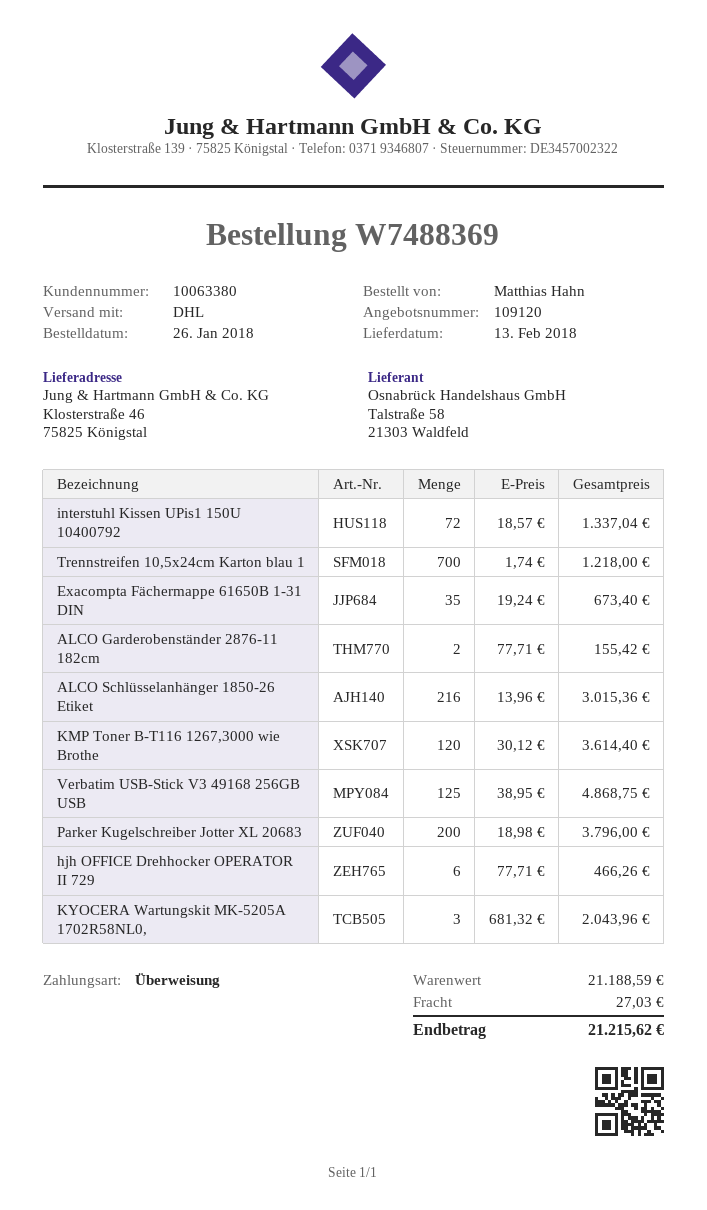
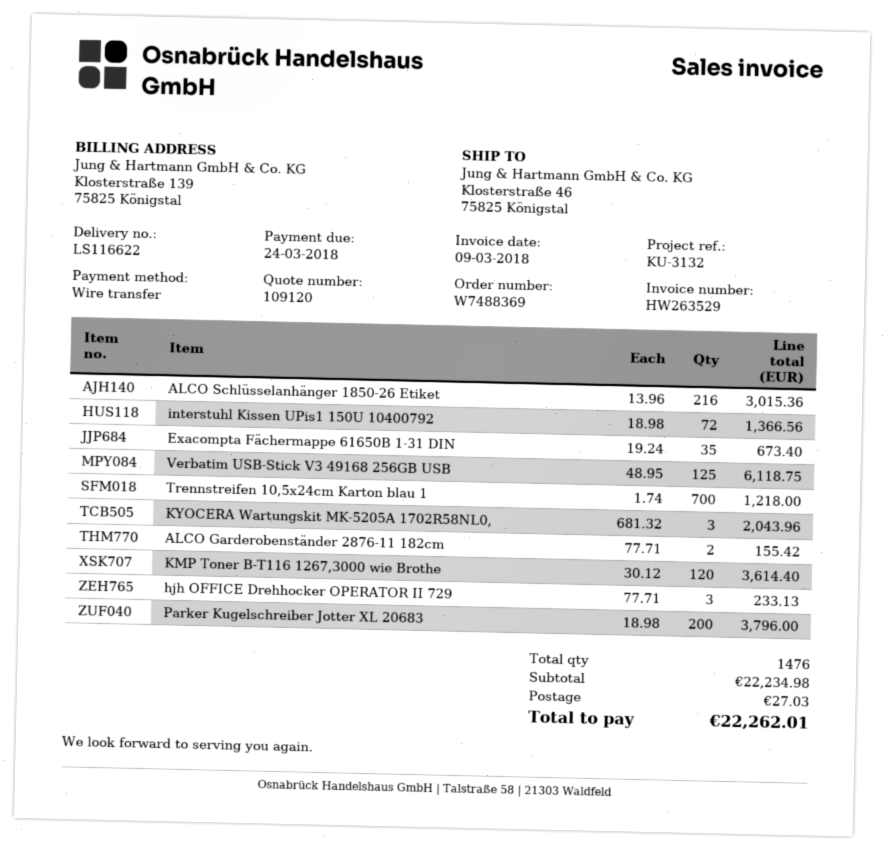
interstuhl Kissen UPis1 150U 10400792: 72 x 18.57 = 1337.04 -> 72 x 18.98 = 1366.56
Verbatim USB-Stick V3 49168 256GB USB: 125 x 38.95 = 4868.75 -> 125 x 48.95 = 6118.75
hjh OFFICE Drehhocker OPERATOR II 729: 6 x 77.71 = 466.26 -> 3 x 77.71 = 233.13
subtotal: 21188.59 -> 22234.98
total: 21215.62 -> 22262.01

